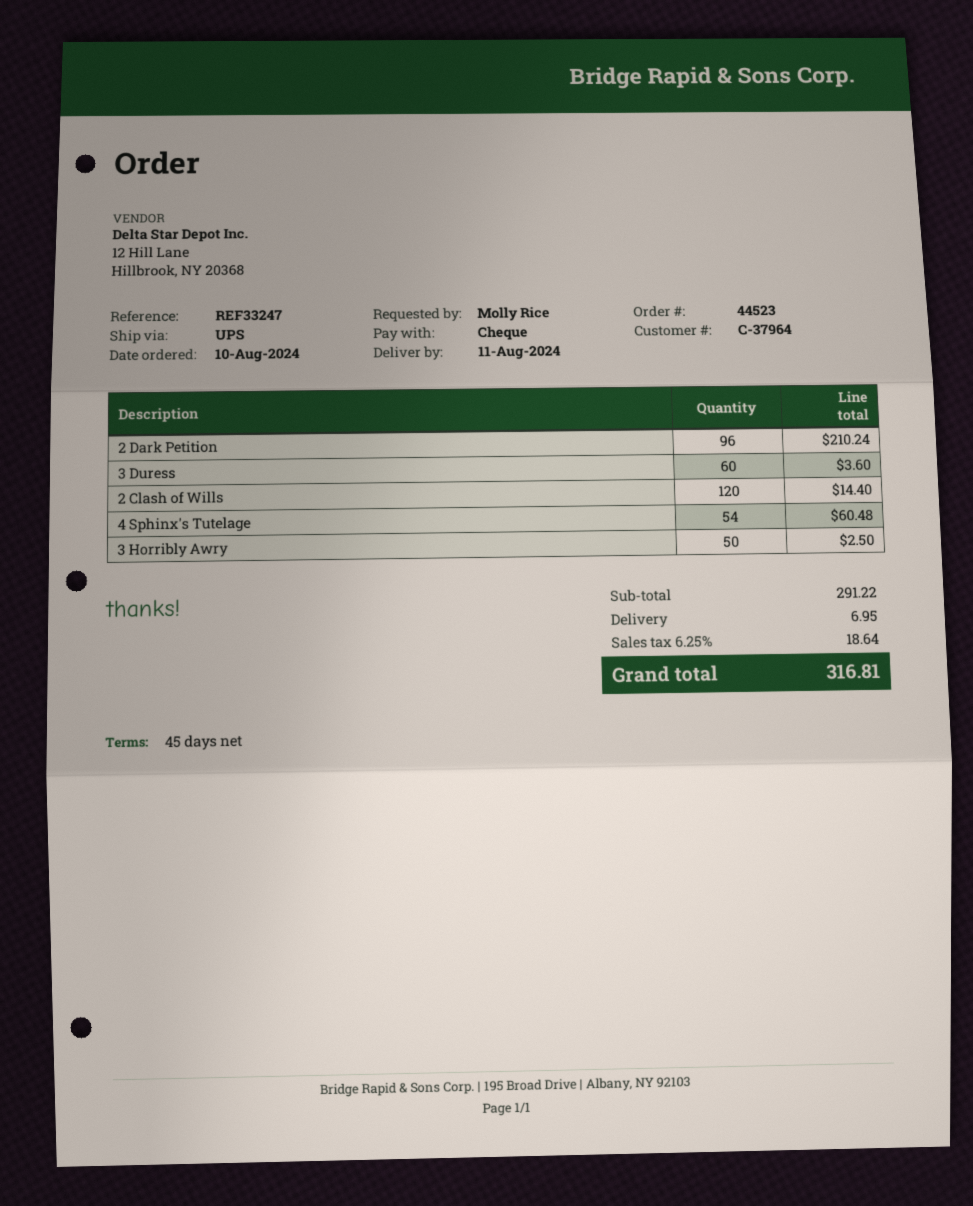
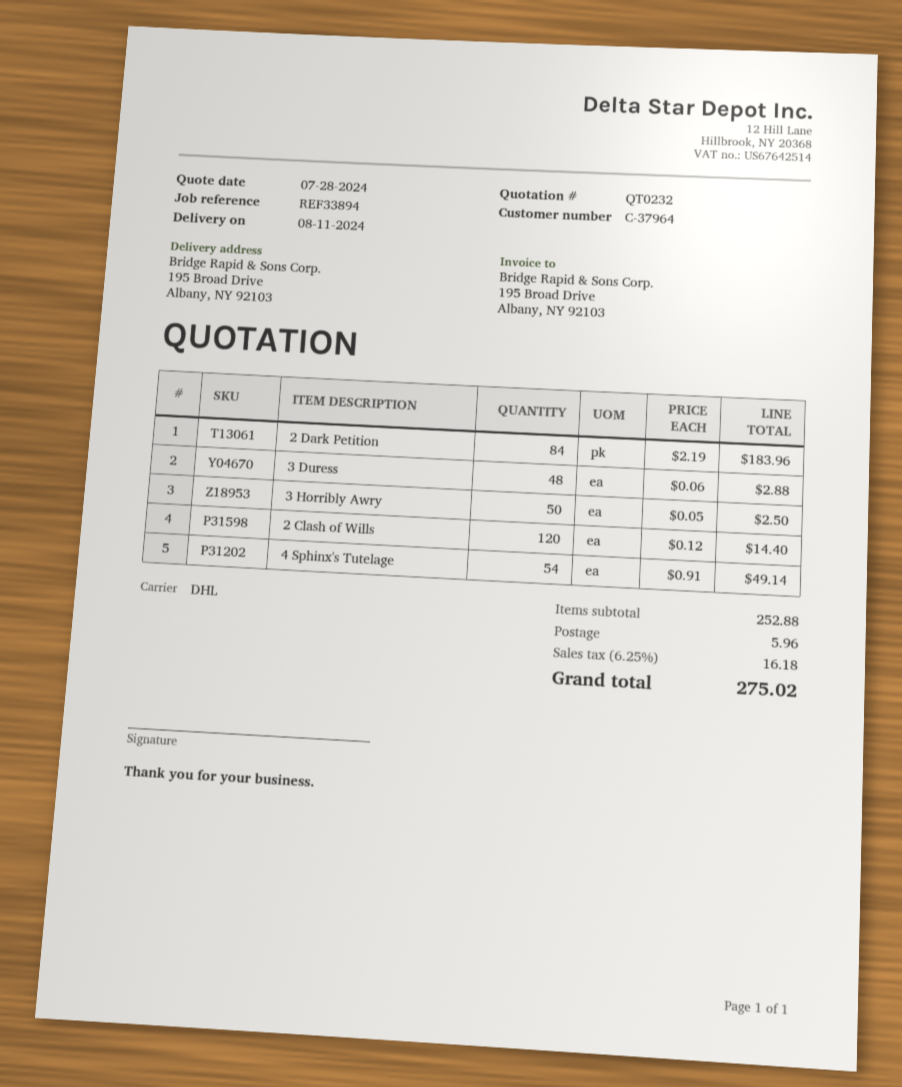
reference: REF33247 -> REF33894
shipping method: UPS -> DHL
2 Dark Petition: 96 for 210.24 -> 84 for 183.96
3 Duress: 60 for 3.60 -> 48 for 2.88
4 Sphinx's Tutelage: 54 for 60.48 -> 54 for 49.14
subtotal: 291.22 -> 252.88
shipping: 6.95 -> 5.96
tax: 6.25% = 18.64 -> 6.25% = 16.18
total: 316.81 -> 275.02

